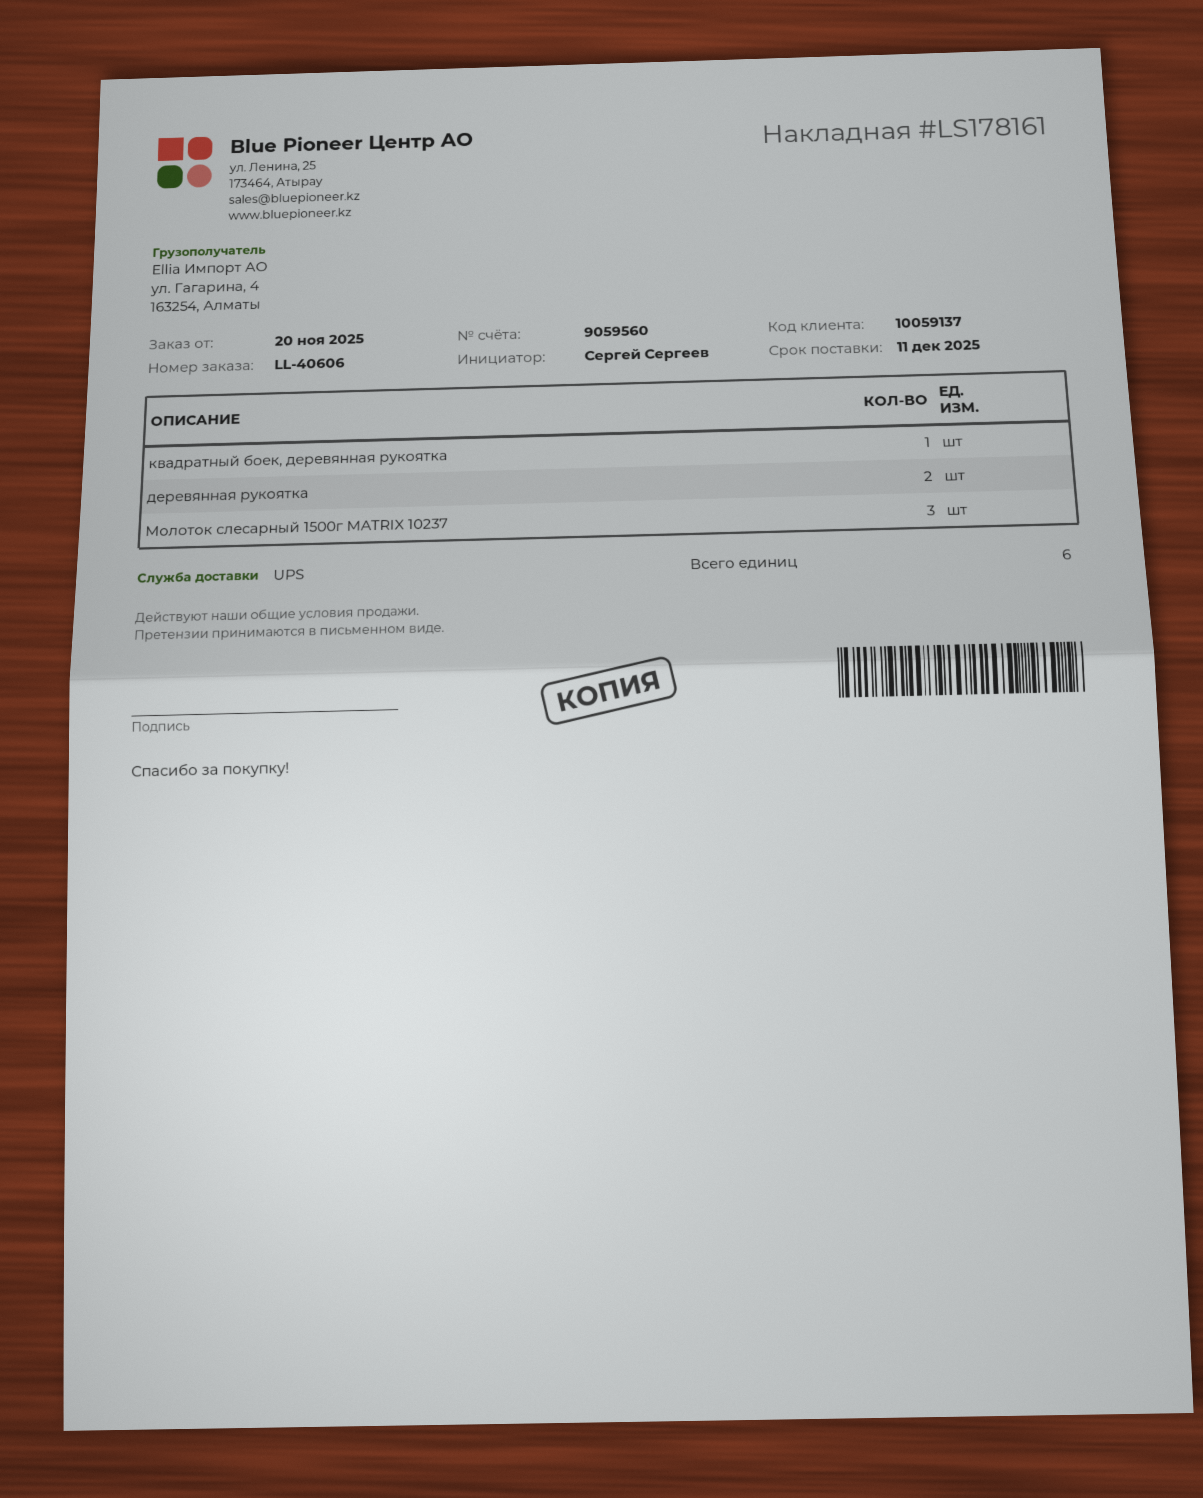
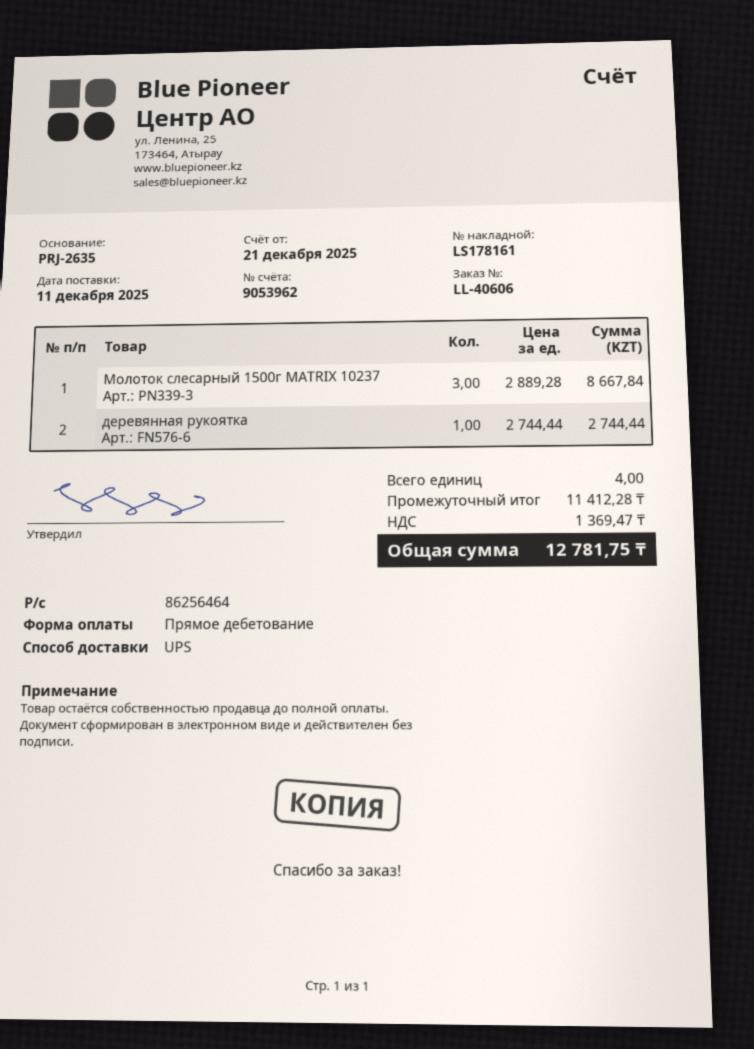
invoice number: 9059560 -> 9053962
квадратный боек, деревянная рукоятка: 1 -> none
деревянная рукоятка: 2 -> 1
total quantity: 6 -> 4

